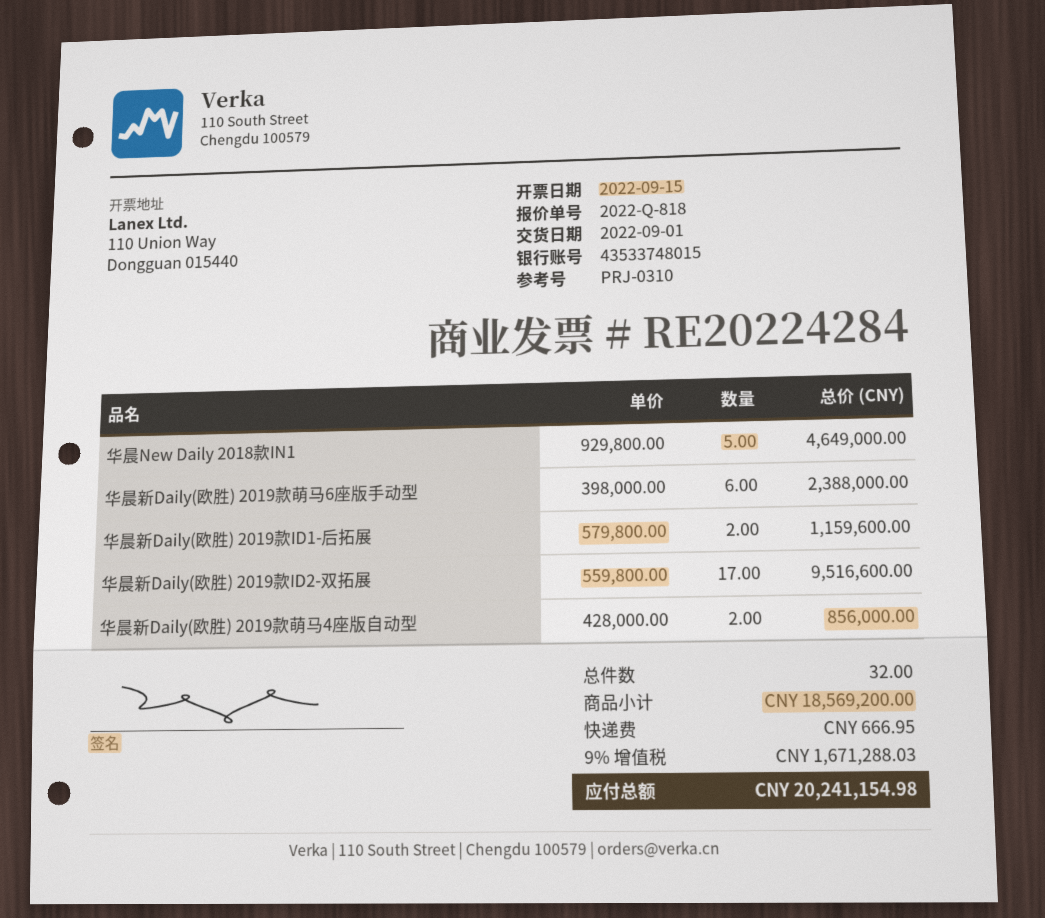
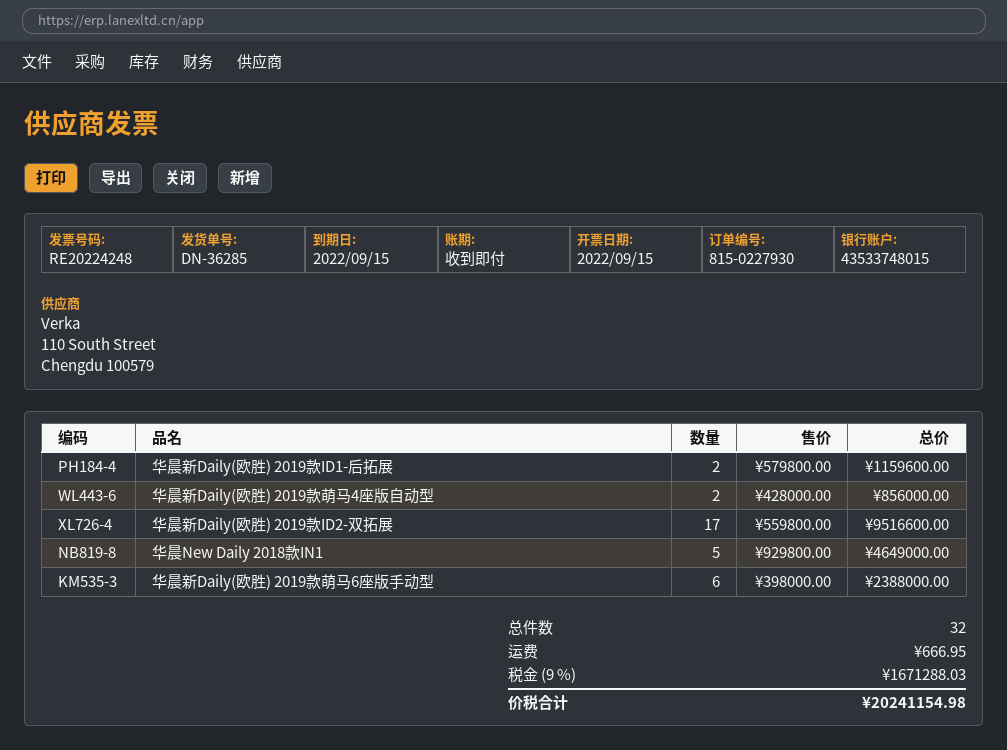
invoice number: RE20224284 -> RE20224248

